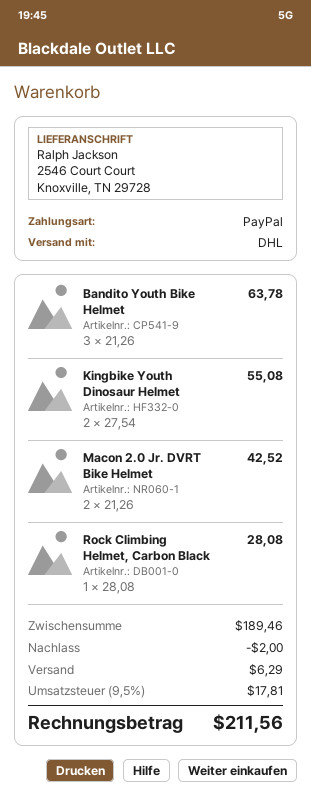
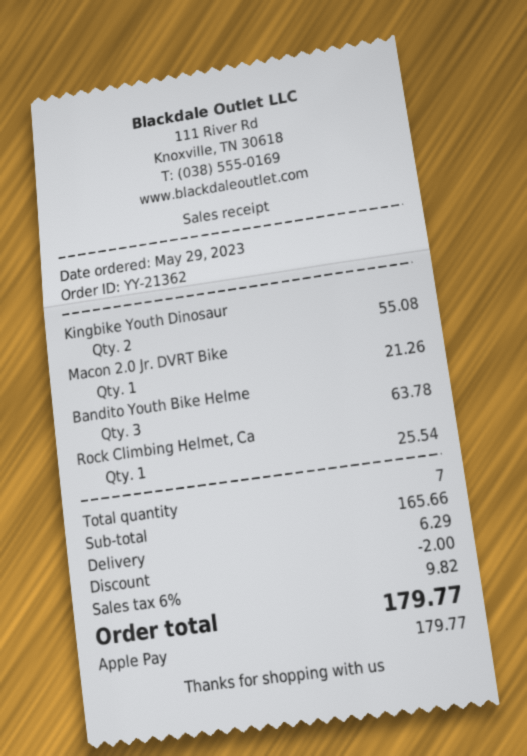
payment method: PayPal -> Apple Pay
Macon 2.0 Jr. DVRT Bike Helmet: 2 for 42.52 -> 1 for 21.26
Rock Climbing Helmet, Carbon Black: 1 for 28.08 -> 1 for 25.54
subtotal: 189.46 -> 165.66
tax: 9.5% = 17.81 -> 6% = 9.82
total: 211.56 -> 179.77

